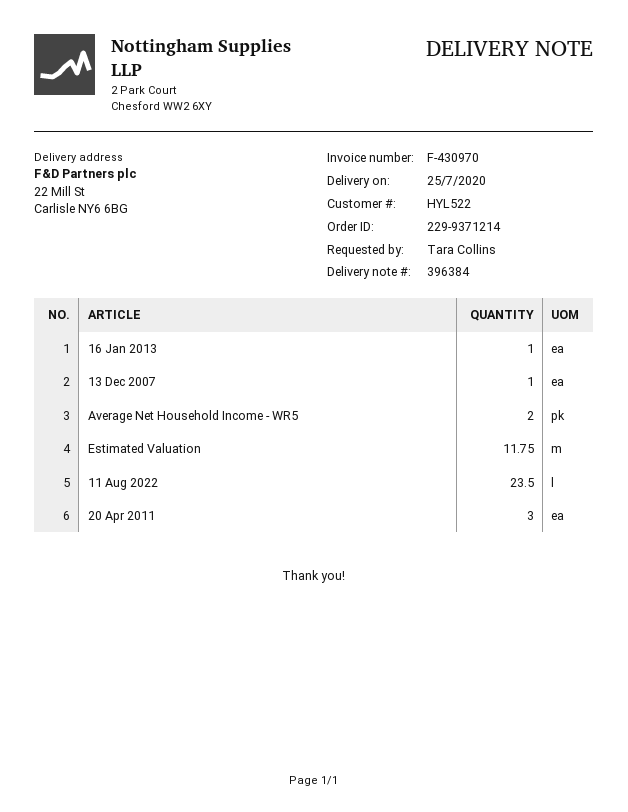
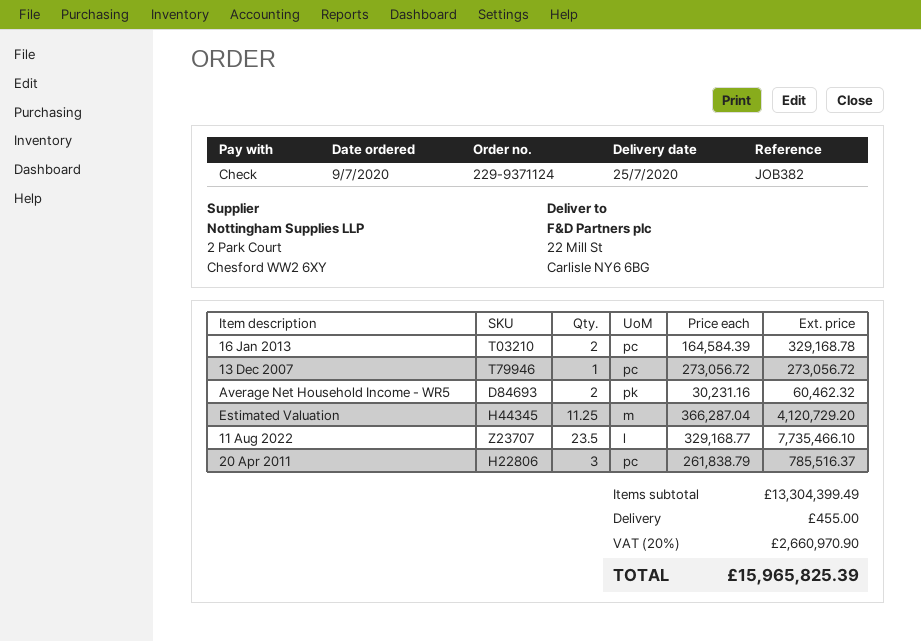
order number: 229-9371214 -> 229-9371124
16 Jan 2013: 1 -> 2
Estimated Valuation: 11.75 -> 11.25

